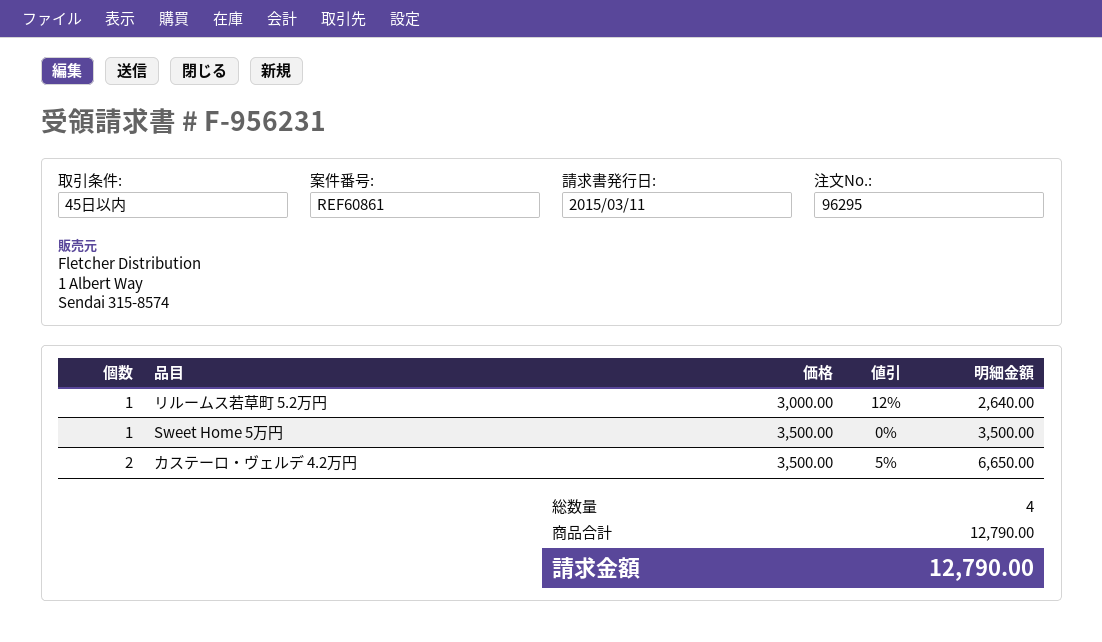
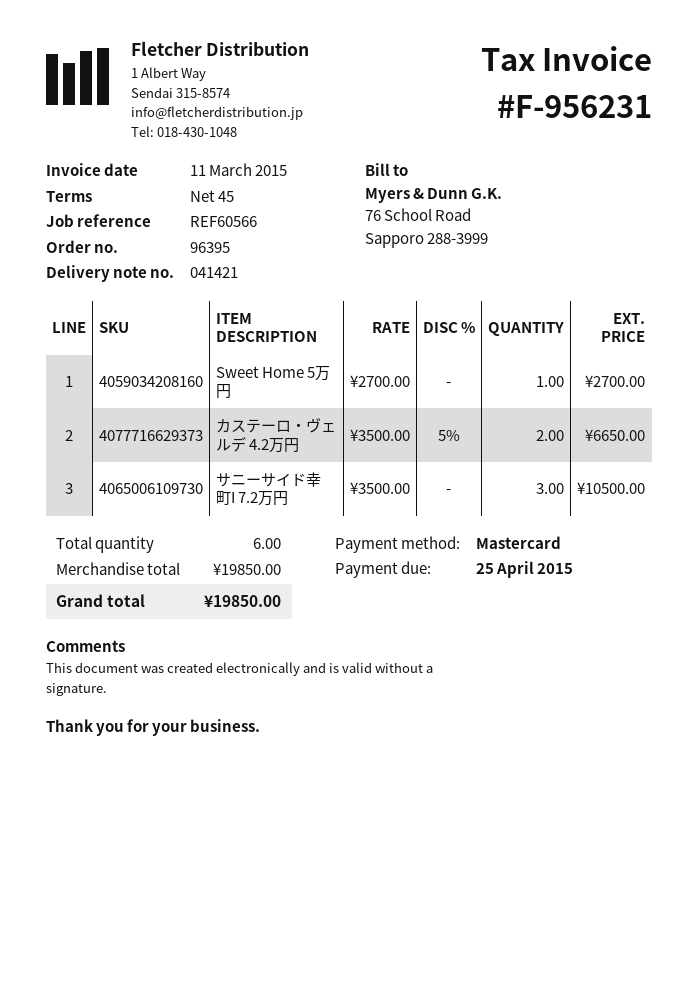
order number: 96295 -> 96395
reference: REF60861 -> REF60566
リルームス若草町 5.2万円: 1 x 3000.00 - 12% = 2640.00 -> none
Sweet Home 5万円: 1 x 3500.00 = 3500.00 -> 1 x 2700.00 = 2700.00
サニーサイド幸町I 7.2万円: none -> 3 x 3500.00 = 10500.00
total quantity: 4 -> 6
subtotal: 12790.00 -> 19850.00
total: 12790.00 -> 19850.00

